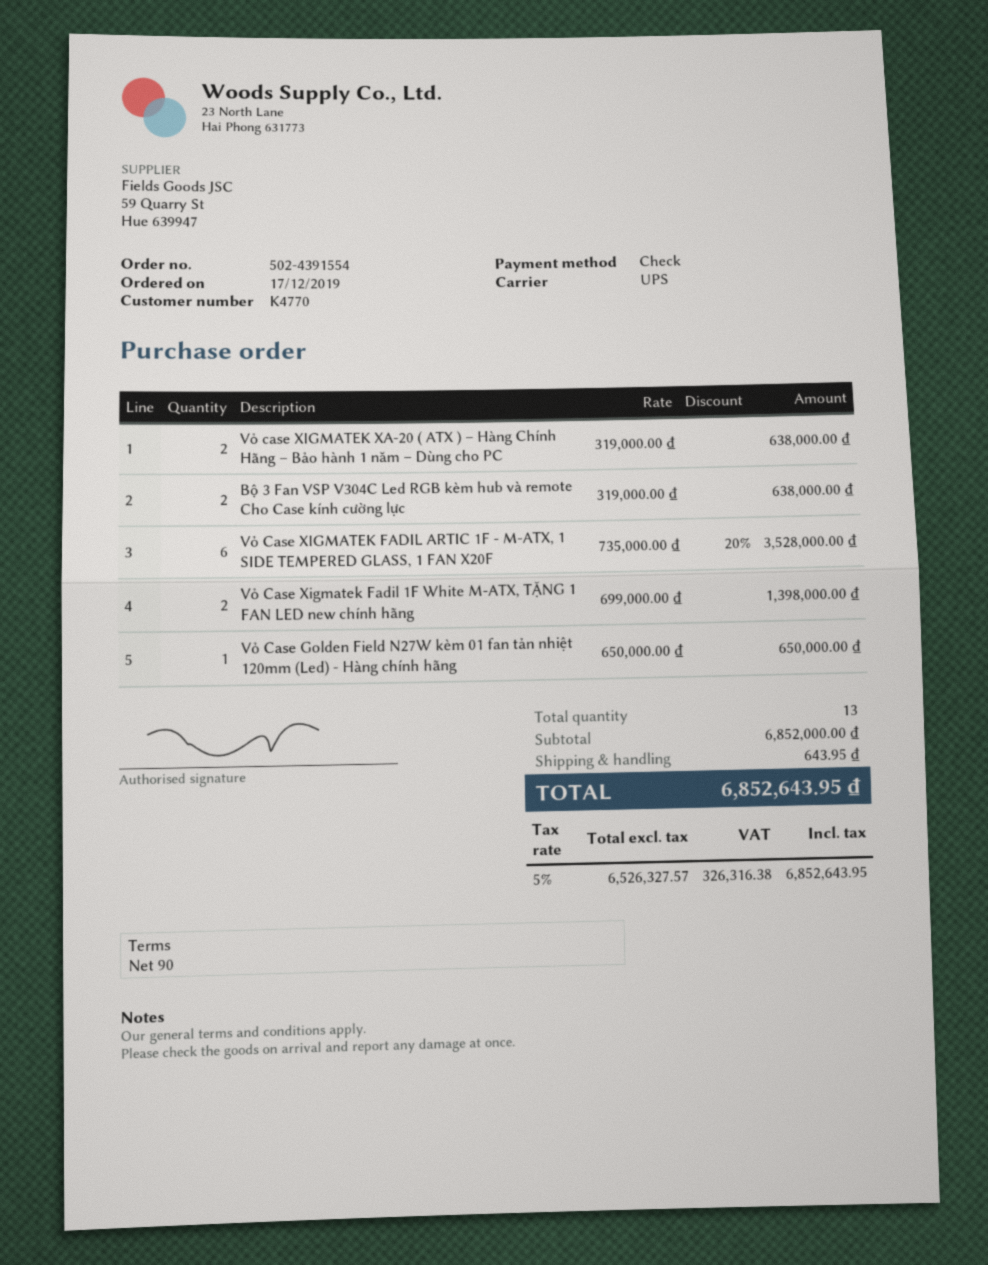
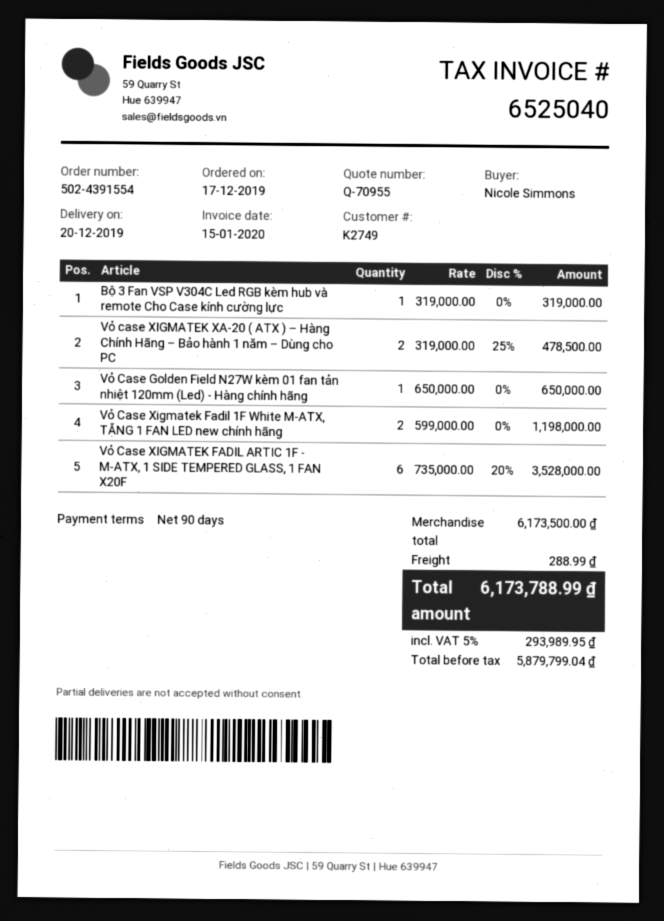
customer number: K4770 -> K2749
Vỏ case XIGMATEK XA-20 ( ATX ) – Hàng Chính Hãng – Bảo hành 1 năm – Dùng cho PC: 2 x 319000.00 = 638000.00 -> 2 x 319000.00 - 25% = 478500.00
Bộ 3 Fan VSP V304C Led RGB kèm hub và remote Cho Case kính cường lực: 2 x 319000.00 = 638000.00 -> 1 x 319000.00 = 319000.00
Vỏ Case Xigmatek Fadil 1F White M-ATX, TẶNG 1 FAN LED new chính hãng: 2 x 699000.00 = 1398000.00 -> 2 x 599000.00 = 1198000.00
subtotal: 6852000.00 -> 6173500.00
shipping: 643.95 -> 288.99
net: 6526327.57 -> 5879799.04
tax: 5% = 326316.38 -> 5% = 293989.95
total: 6852643.95 -> 6173788.99

